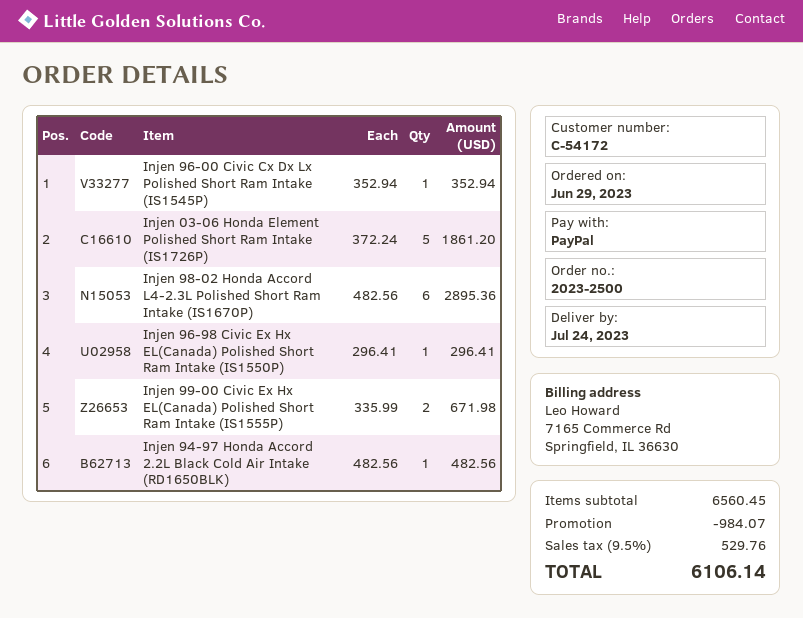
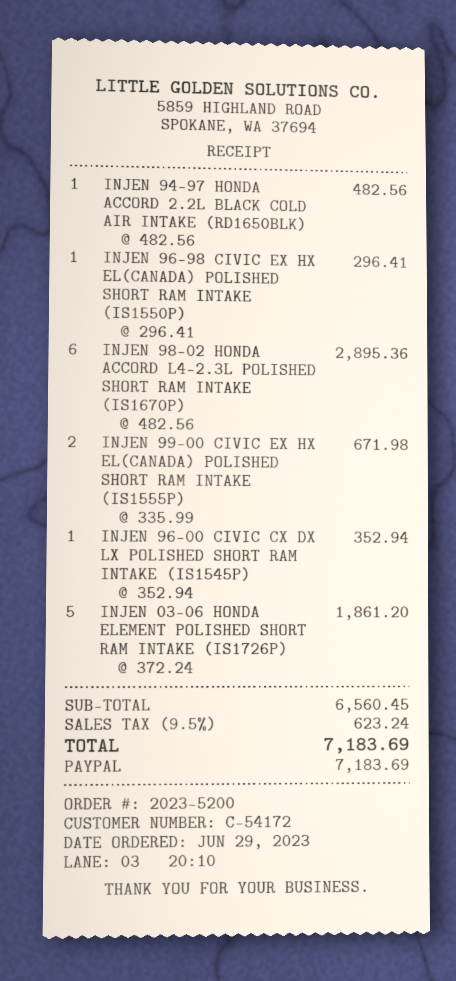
order number: 2023-2500 -> 2023-5200
discount: 984.07 -> none
tax: 9.5% = 529.76 -> 9.5% = 623.24
total: 6106.14 -> 7183.69

